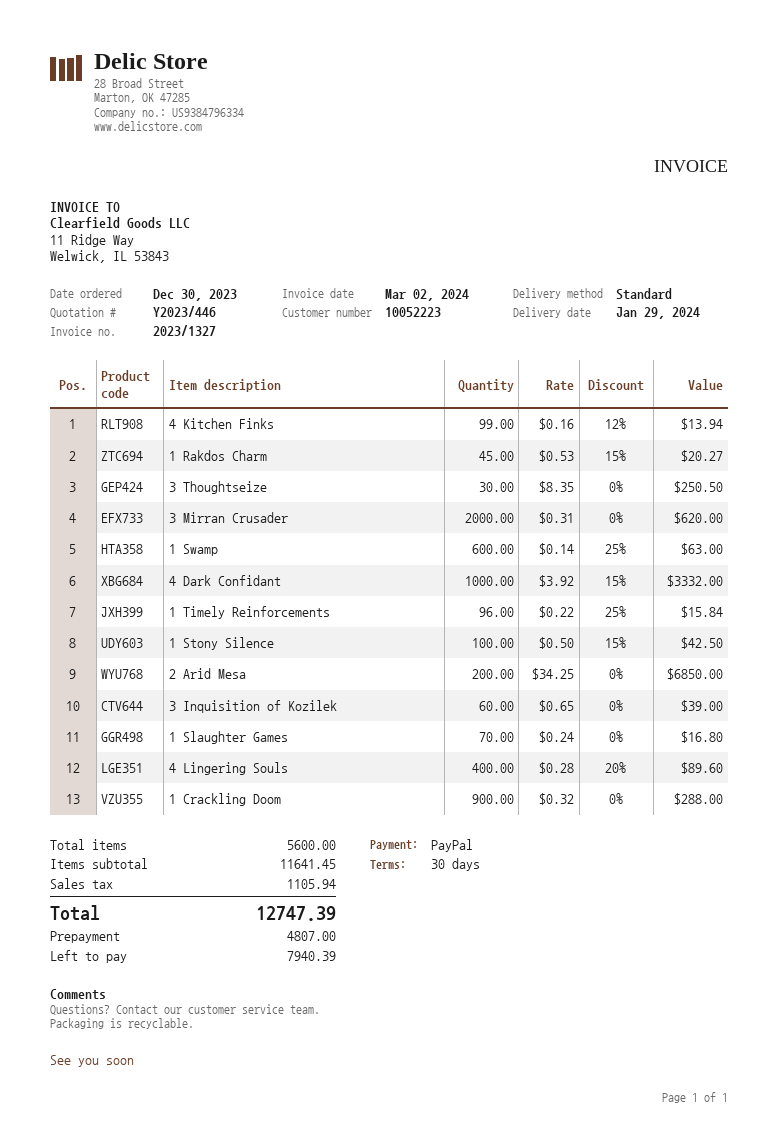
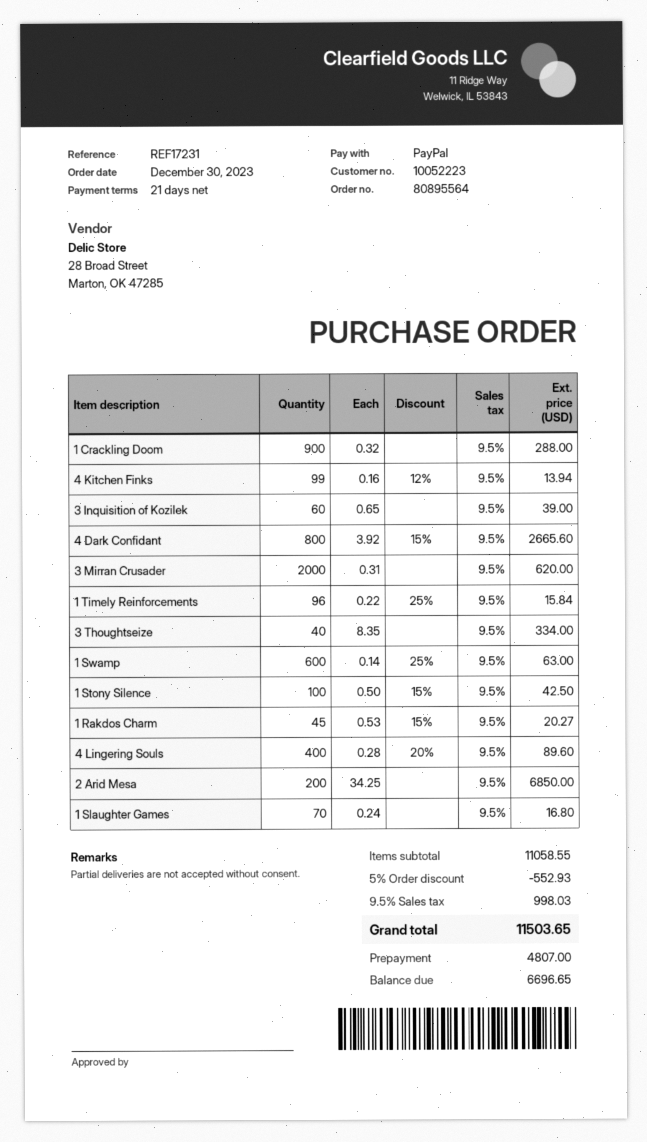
payment terms: 30 days -> 21 days
3 Thoughtseize: 30 x 8.35 = 250.50 -> 40 x 8.35 = 334.00
4 Dark Confidant: 1000 x 3.92 - 15% = 3332.00 -> 800 x 3.92 - 15% = 2665.60
subtotal: 11641.45 -> 11058.55
discount: none -> 5% = 552.93
tax: 1105.94 -> 998.03
total: 12747.39 -> 11503.65
balance: 7940.39 -> 6696.65

